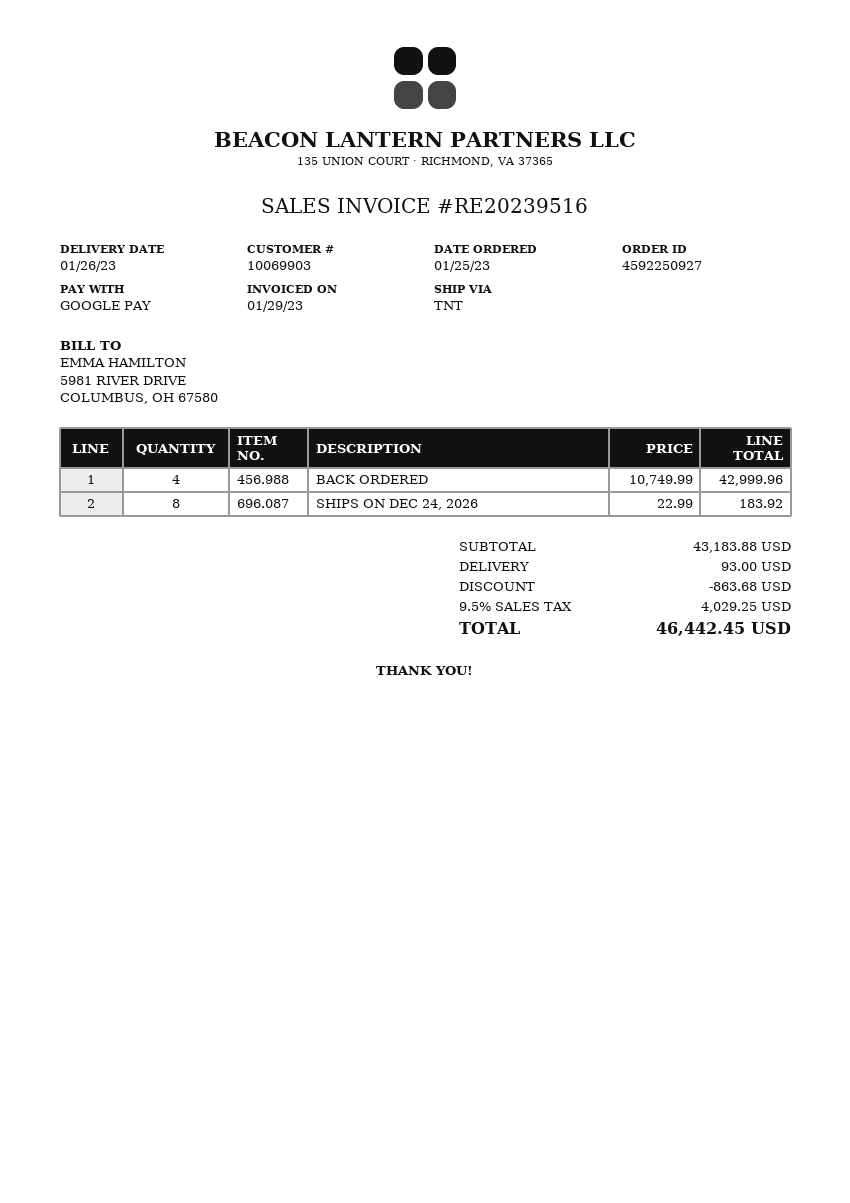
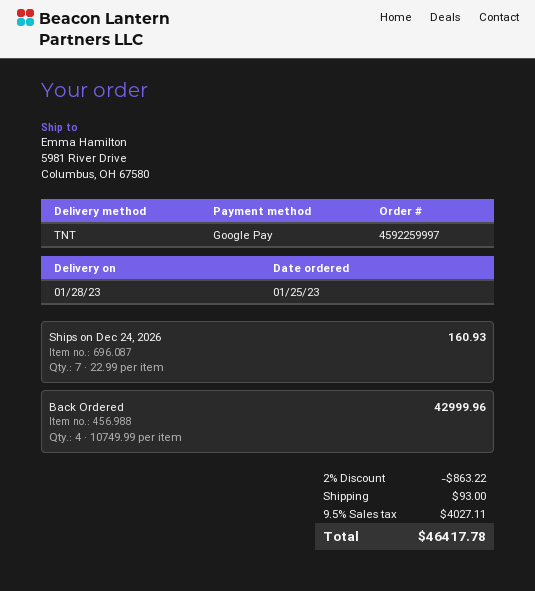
order number: 4592250927 -> 4592259997
delivery date: 2023-01-26 -> 2023-01-28
SHIPS ON DEC 24, 2026: 8 x 22.99 = 183.92 -> 7 x 22.99 = 160.93
discount: 863.68 -> 863.22
tax: 9.5% = 4029.25 -> 9.5% = 4027.11
total: 46442.45 -> 46417.78

